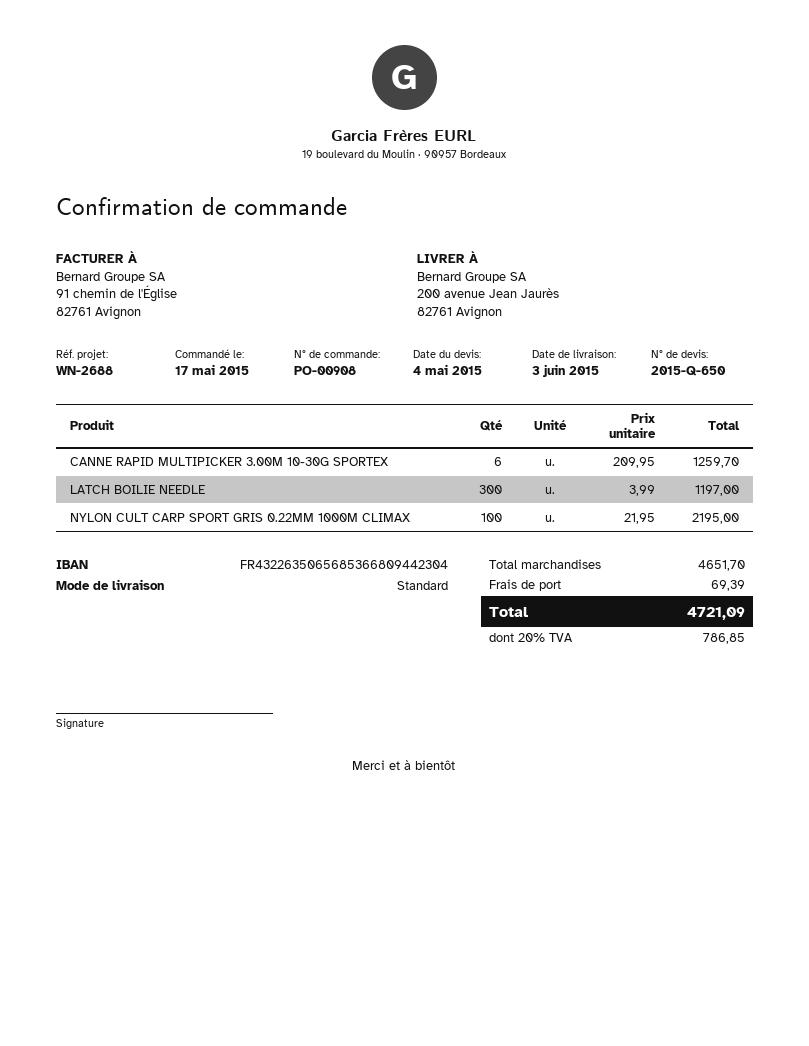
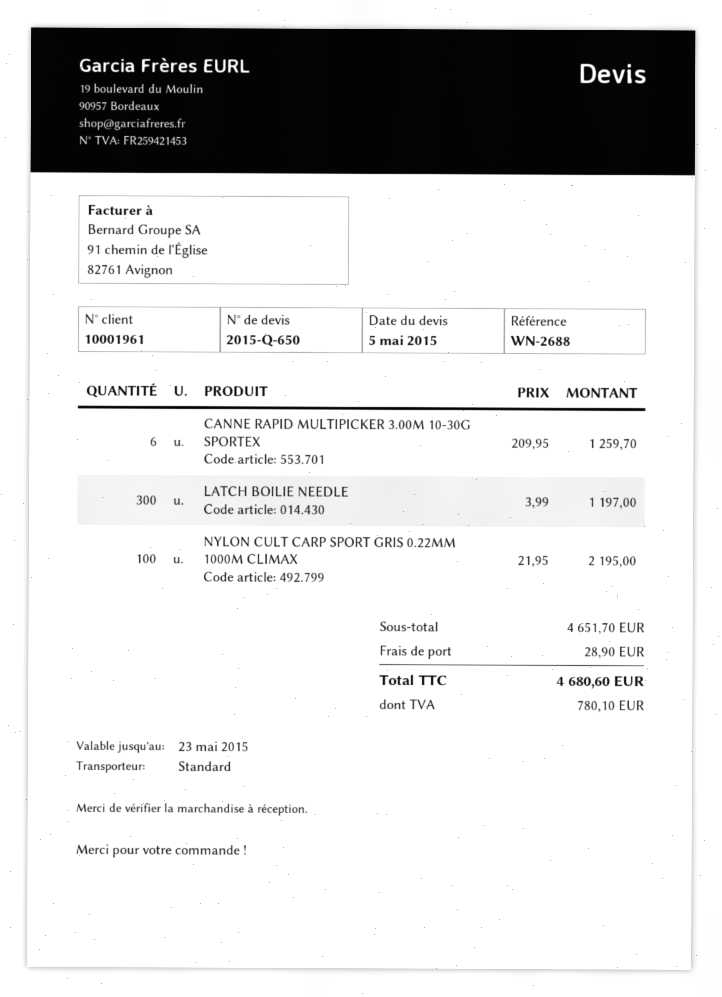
quote date: 2015-05-04 -> 2015-05-05
shipping: 69.39 -> 28.90
tax: 786.85 -> 780.10
total: 4721.09 -> 4680.60

